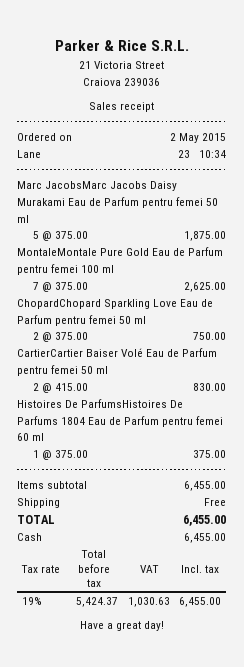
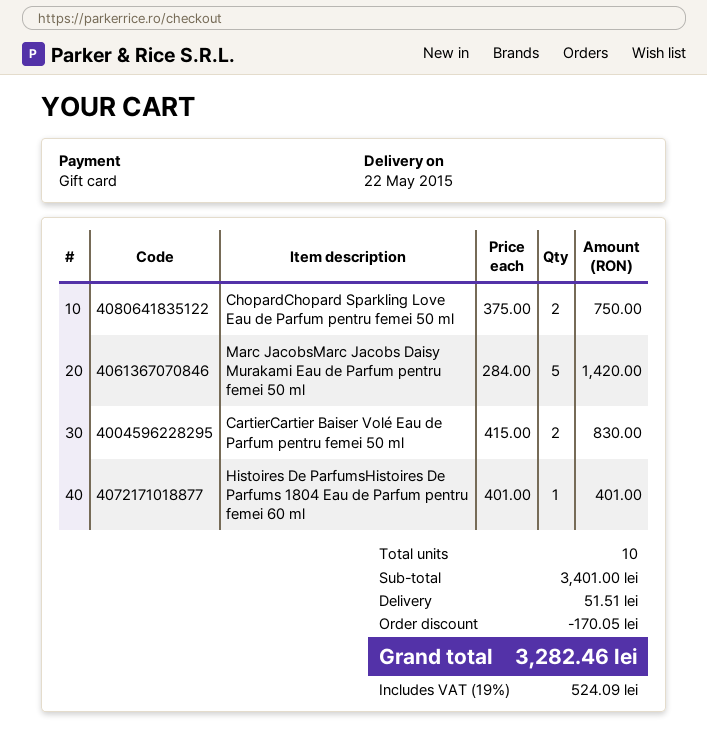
payment method: cash -> gift card
Marc JacobsMarc Jacobs Daisy Murakami Eau de Parfum pentru femei 50 ml: 5 x 375.00 = 1875.00 -> 5 x 284.00 = 1420.00
MontaleMontale Pure Gold Eau de Parfum pentru femei 100 ml: 7 x 375.00 = 2625.00 -> none
Histoires De ParfumsHistoires De Parfums 1804 Eau de Parfum pentru femei 60 ml: 1 x 375.00 = 375.00 -> 1 x 401.00 = 401.00
subtotal: 6455.00 -> 3401.00
discount: none -> 170.05
shipping: 0.00 -> 51.51
tax: 19% = 1030.63 -> 19% = 524.09
total: 6455.00 -> 3282.46

